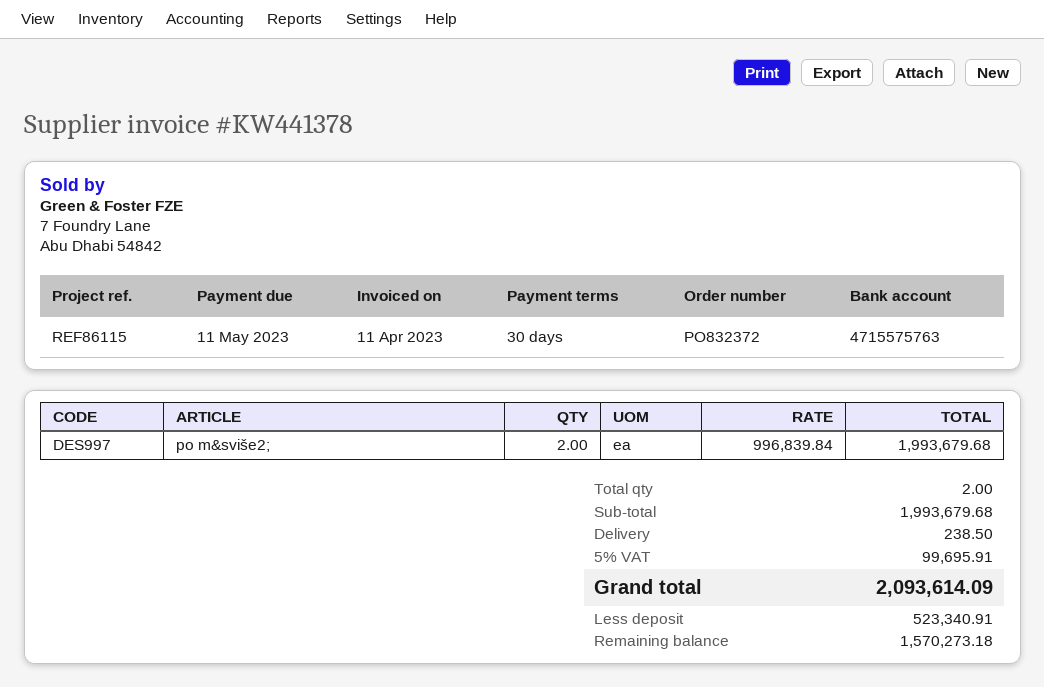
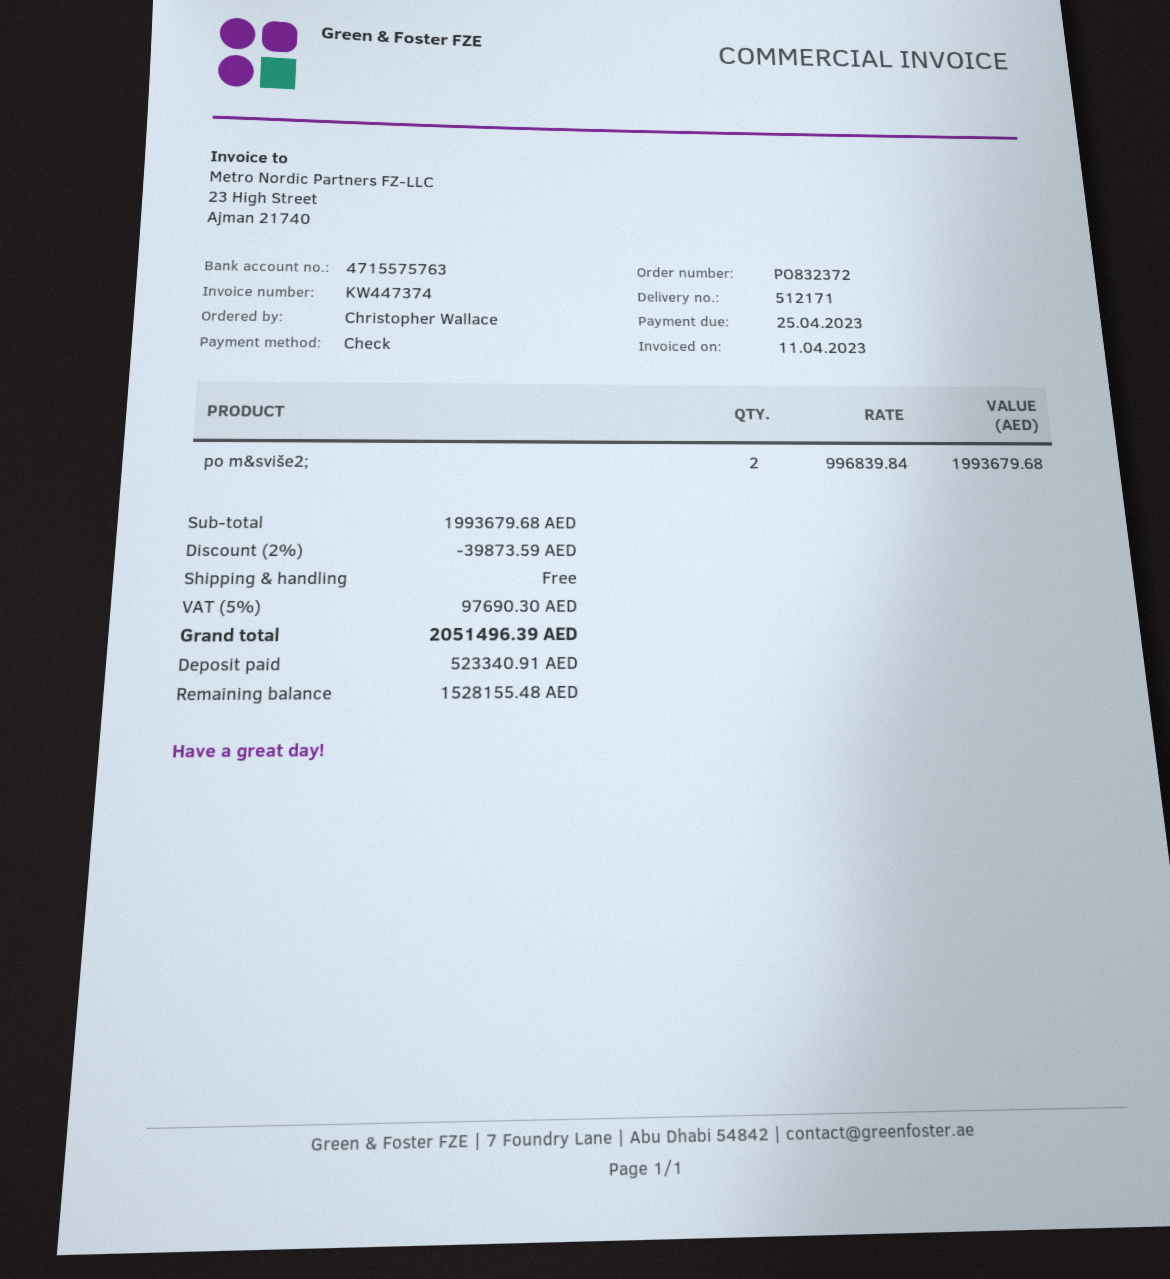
invoice number: KW441378 -> KW447374
due date: 2023-05-11 -> 2023-04-25
discount: none -> 2% = 39873.59
shipping: 238.50 -> 0.00
tax: 5% = 99695.91 -> 5% = 97690.30
total: 2093614.09 -> 2051496.39
balance: 1570273.18 -> 1528155.48

